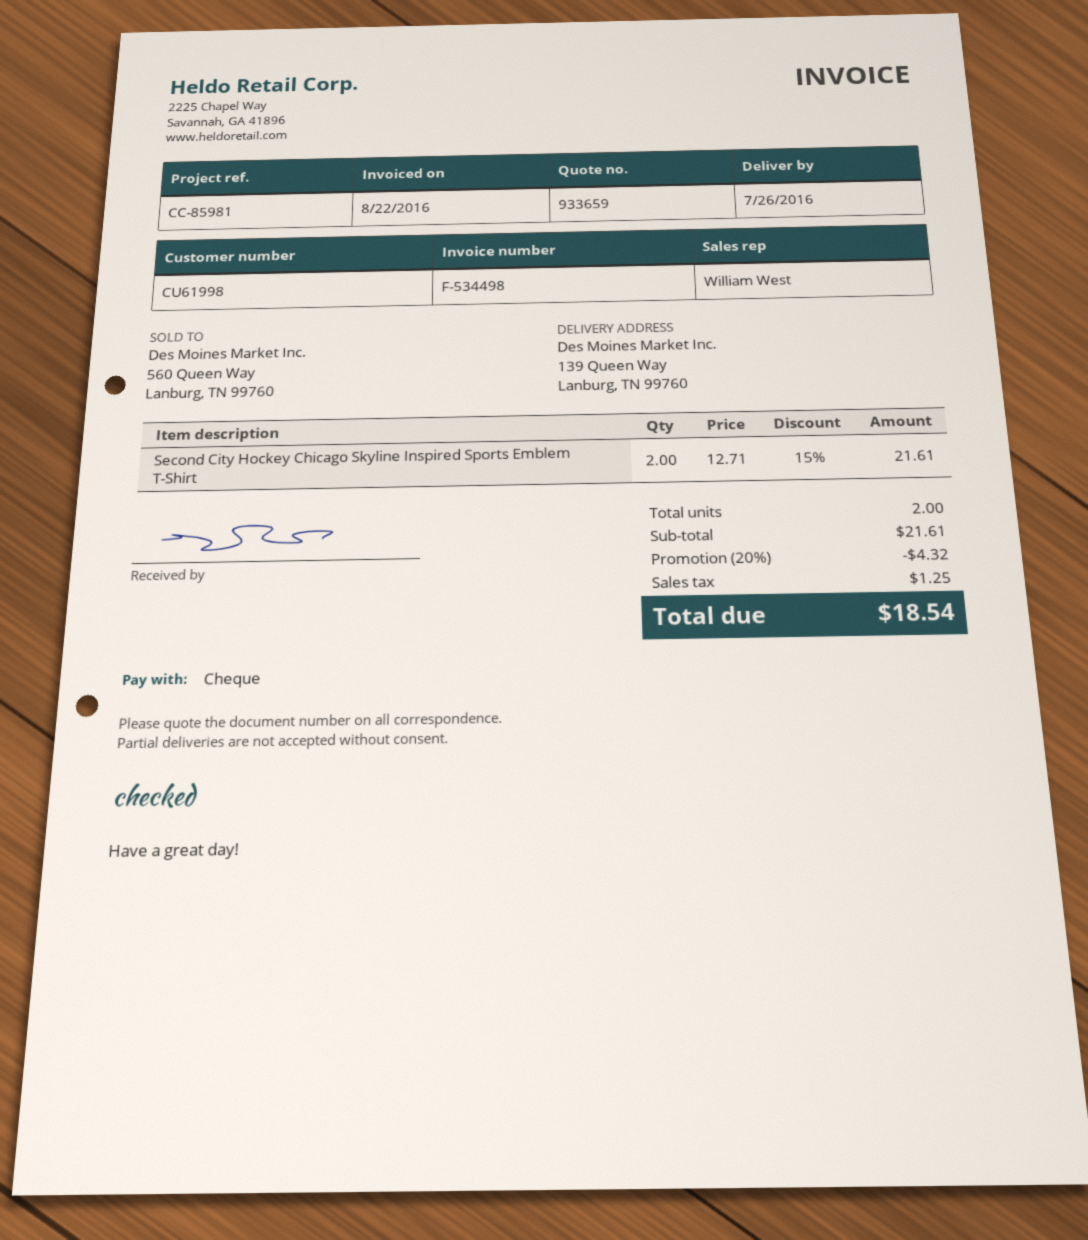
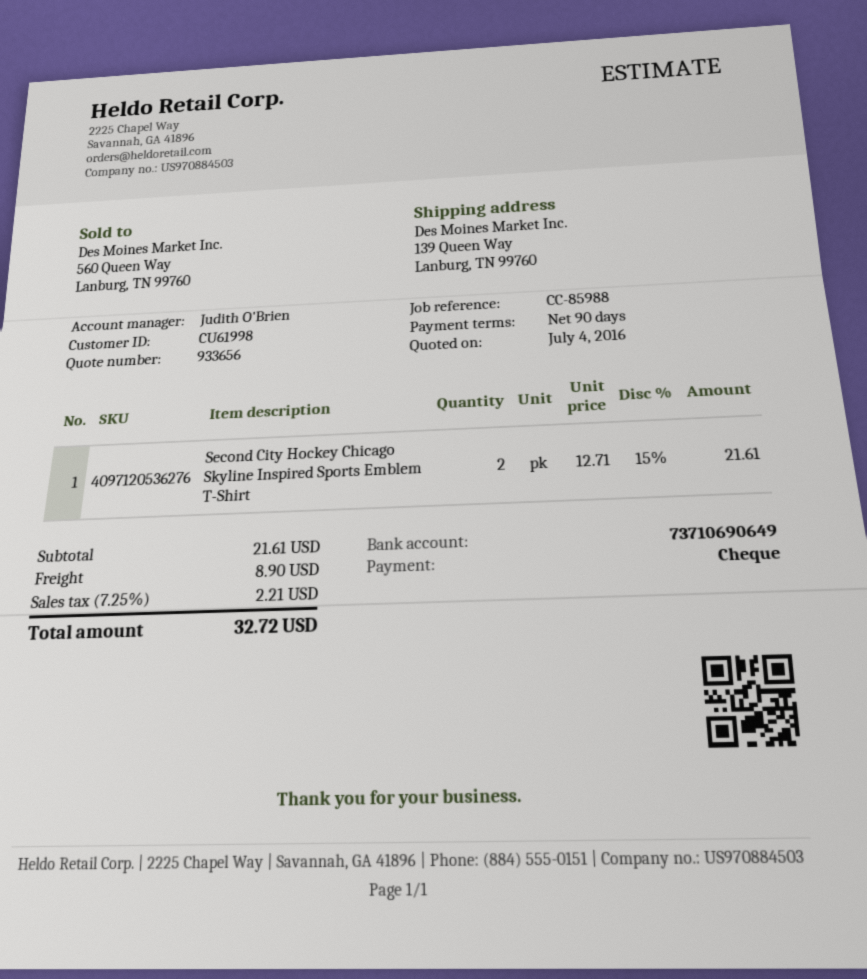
quote number: 933659 -> 933656
reference: CC-85981 -> CC-85988
sales rep: William West -> Judith O'Brien
discount: 20% = 4.32 -> none
shipping: none -> 8.90
tax: 1.25 -> 2.21
total: 18.54 -> 32.72

